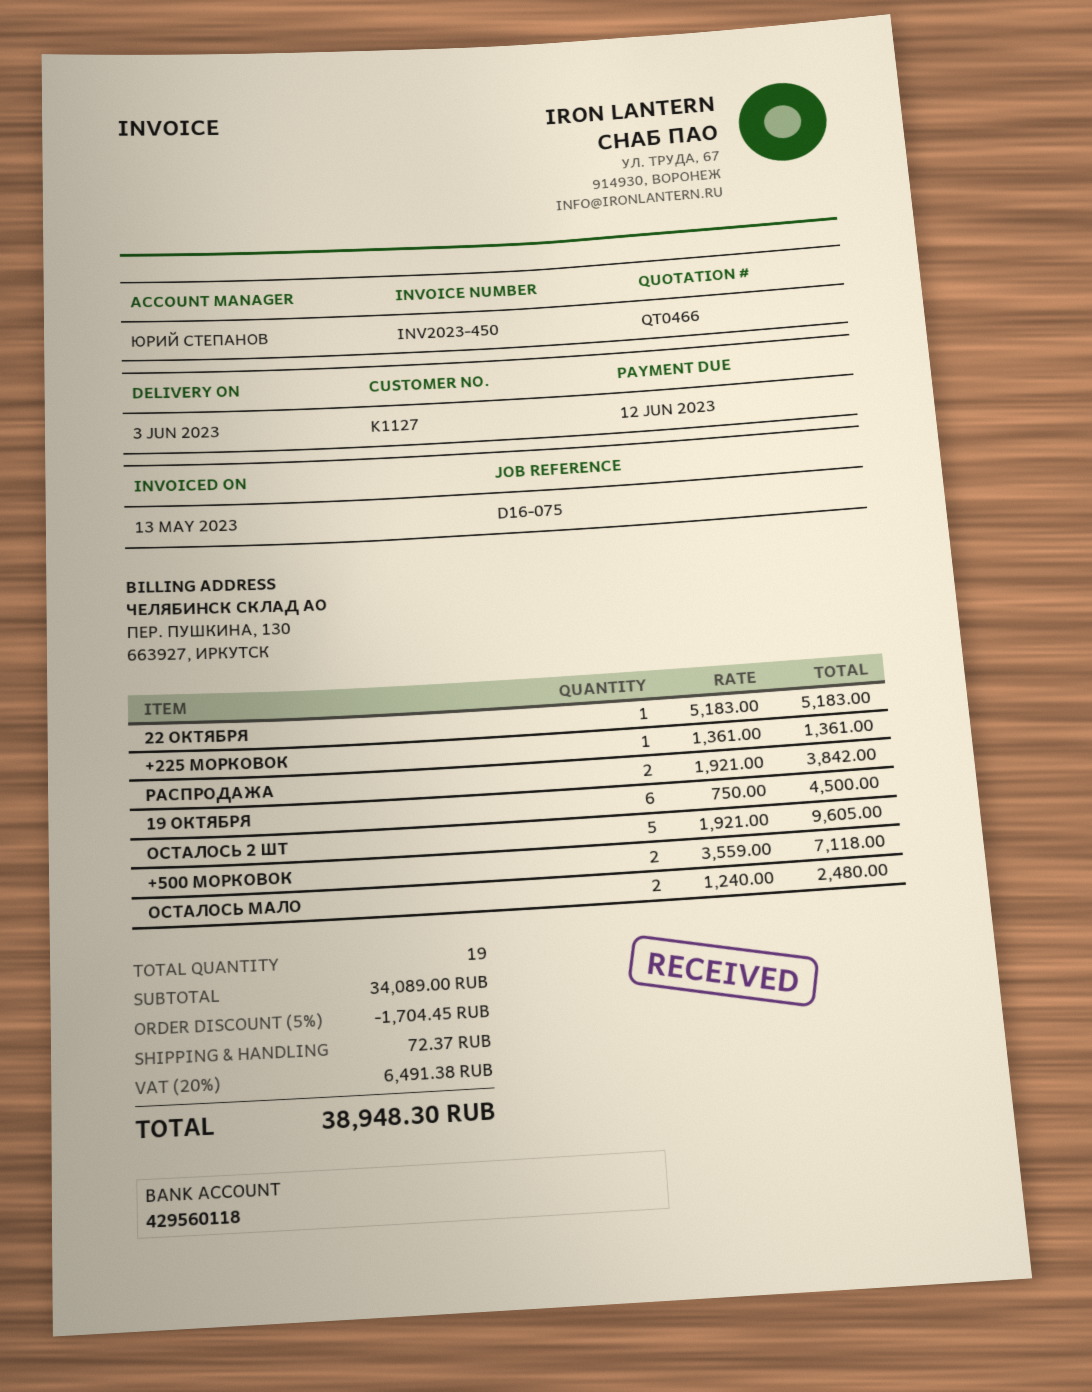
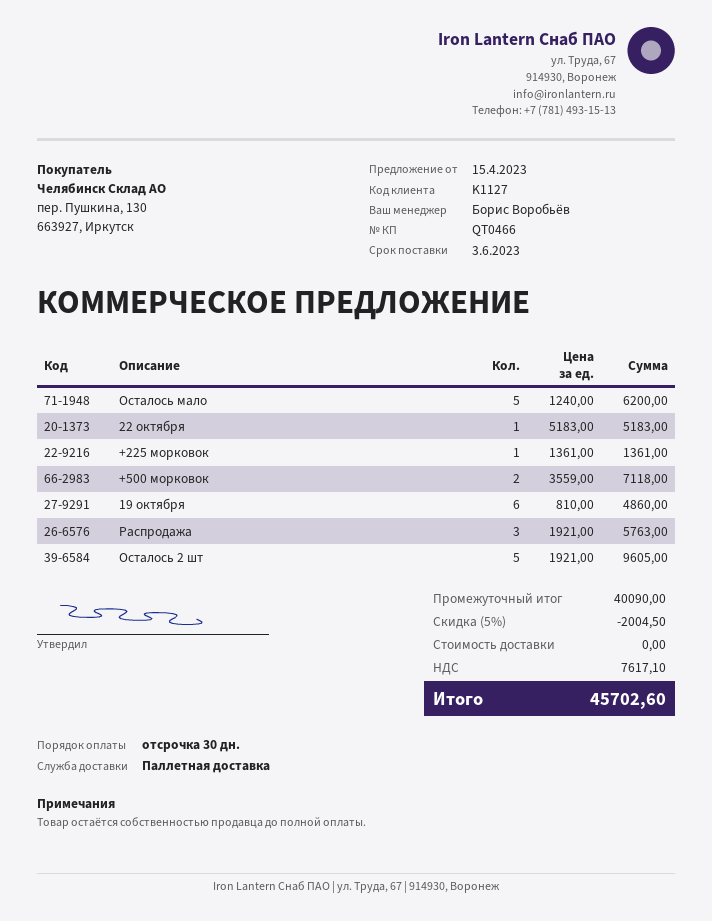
sales rep: ЮРИЙ СТЕПАНОВ -> Борис Воробьёв
РАСПРОДАЖА: 2 x 1921.00 = 3842.00 -> 3 x 1921.00 = 5763.00
19 ОКТЯБРЯ: 6 x 750.00 = 4500.00 -> 6 x 810.00 = 4860.00
ОСТАЛОСЬ МАЛО: 2 x 1240.00 = 2480.00 -> 5 x 1240.00 = 6200.00
subtotal: 34089.00 -> 40090.00
discount: 5% = 1704.45 -> 5% = 2004.50
shipping: 72.37 -> 0.00
tax: 6491.38 -> 7617.10
total: 38948.30 -> 45702.60

